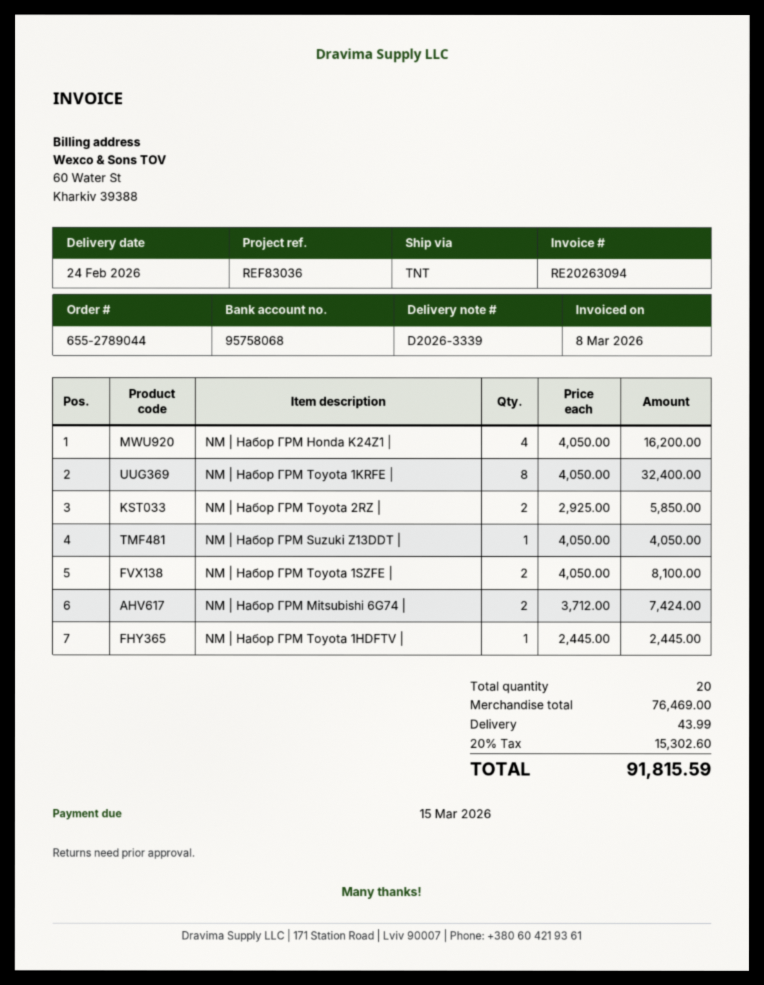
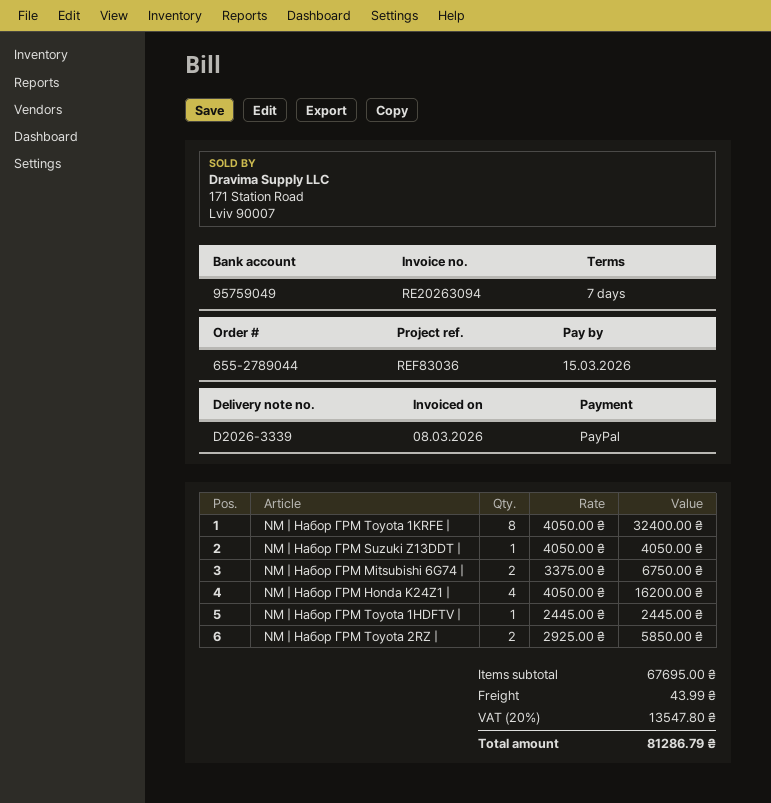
bank account: 95758068 -> 95759049
NM | Набор ГРМ Toyota 1SZFE |: 2 x 4050.00 = 8100.00 -> none
NM | Набор ГРМ Mitsubishi 6G74 |: 2 x 3712.00 = 7424.00 -> 2 x 3375.00 = 6750.00
subtotal: 76469.00 -> 67695.00
tax: 20% = 15302.60 -> 20% = 13547.80
total: 91815.59 -> 81286.79

